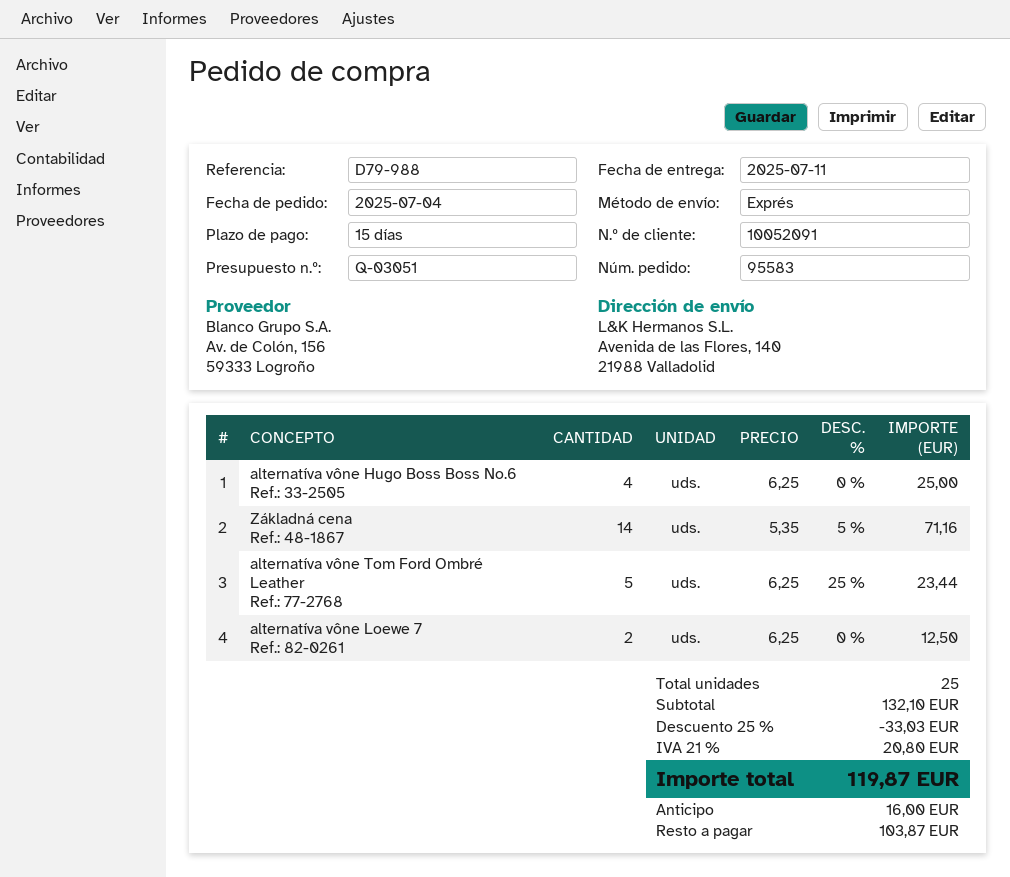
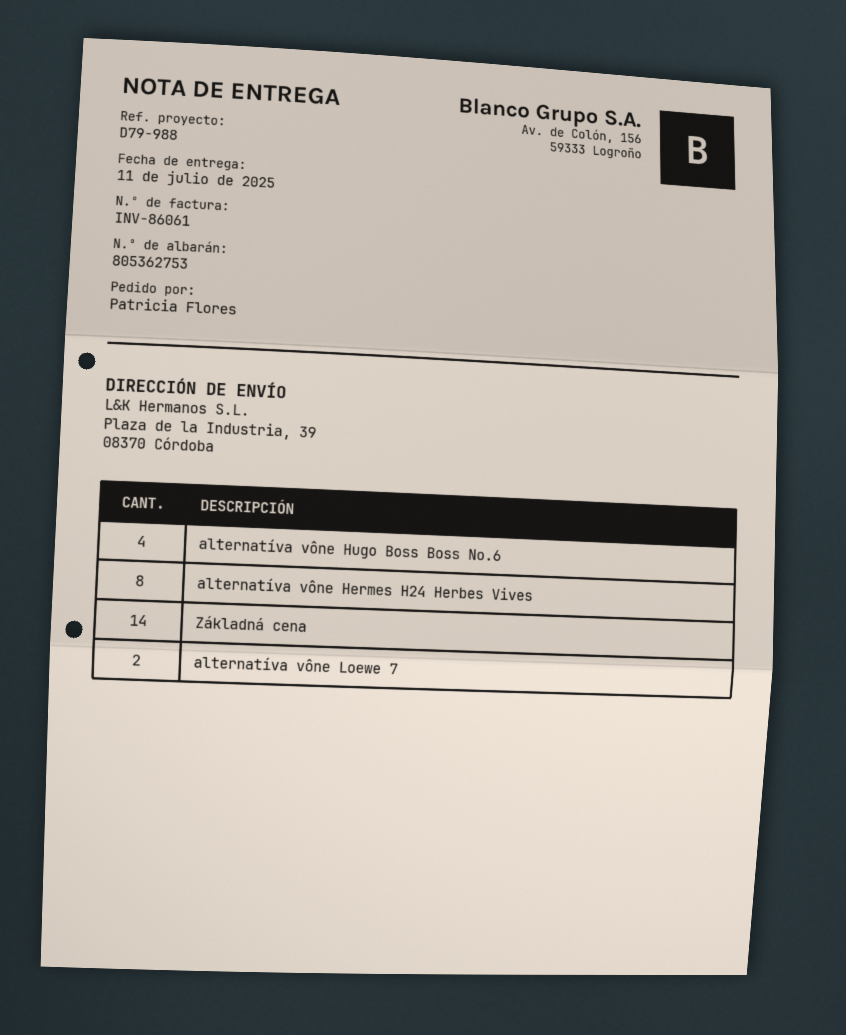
ship to: Avenida de las Flores, 140, 21988 Valladolid -> Plaza de la Industria, 39, 08370 Córdoba
alternatíva vône Tom Ford Ombré Leather: 5 -> none
alternatíva vône Hermes H24 Herbes Vives: none -> 8

